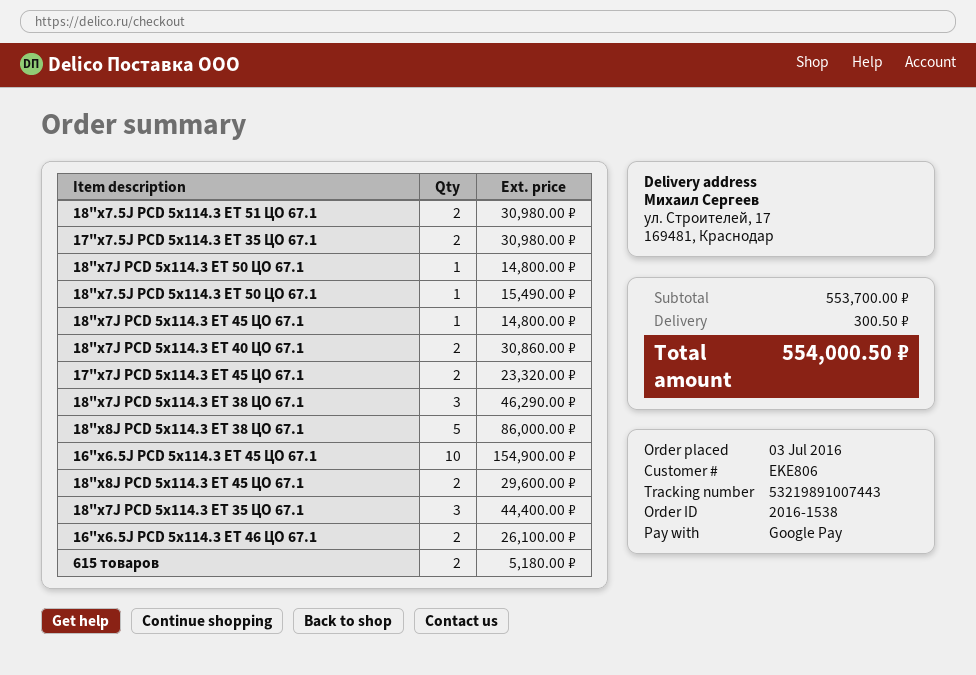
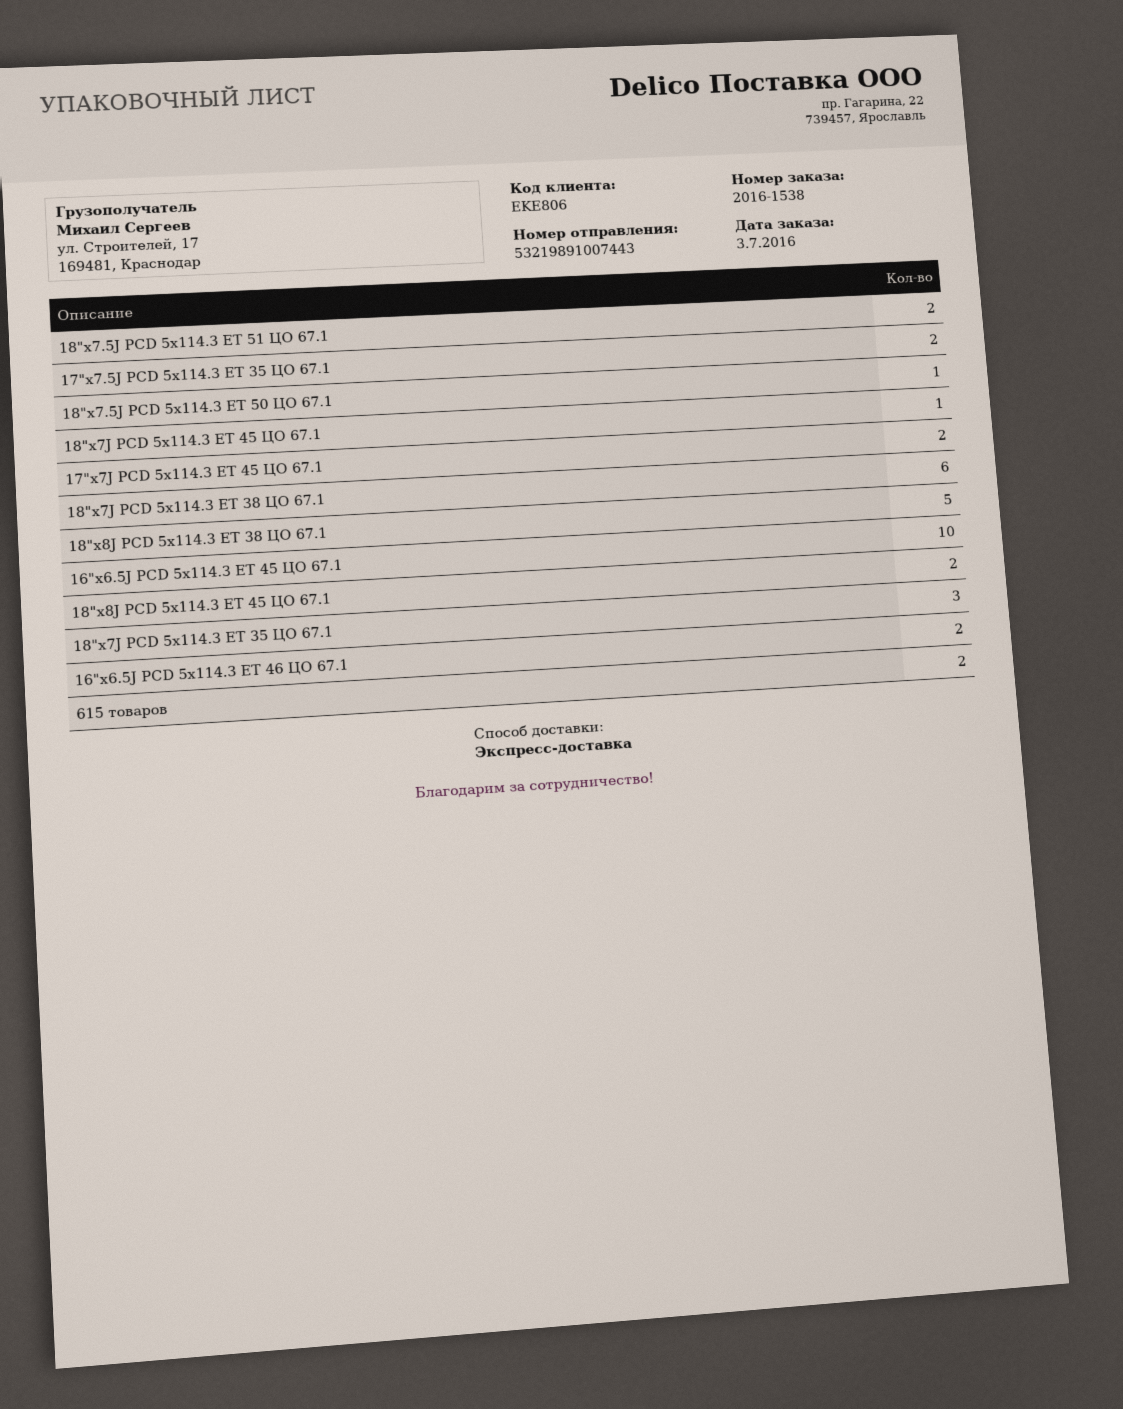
18"x7J PCD 5x114.3 ЕТ 50 ЦО 67.1: 1 -> none
18"x7J PCD 5x114.3 ЕТ 40 ЦО 67.1: 2 -> none
18"x7J PCD 5x114.3 ЕТ 38 ЦО 67.1: 3 -> 6

